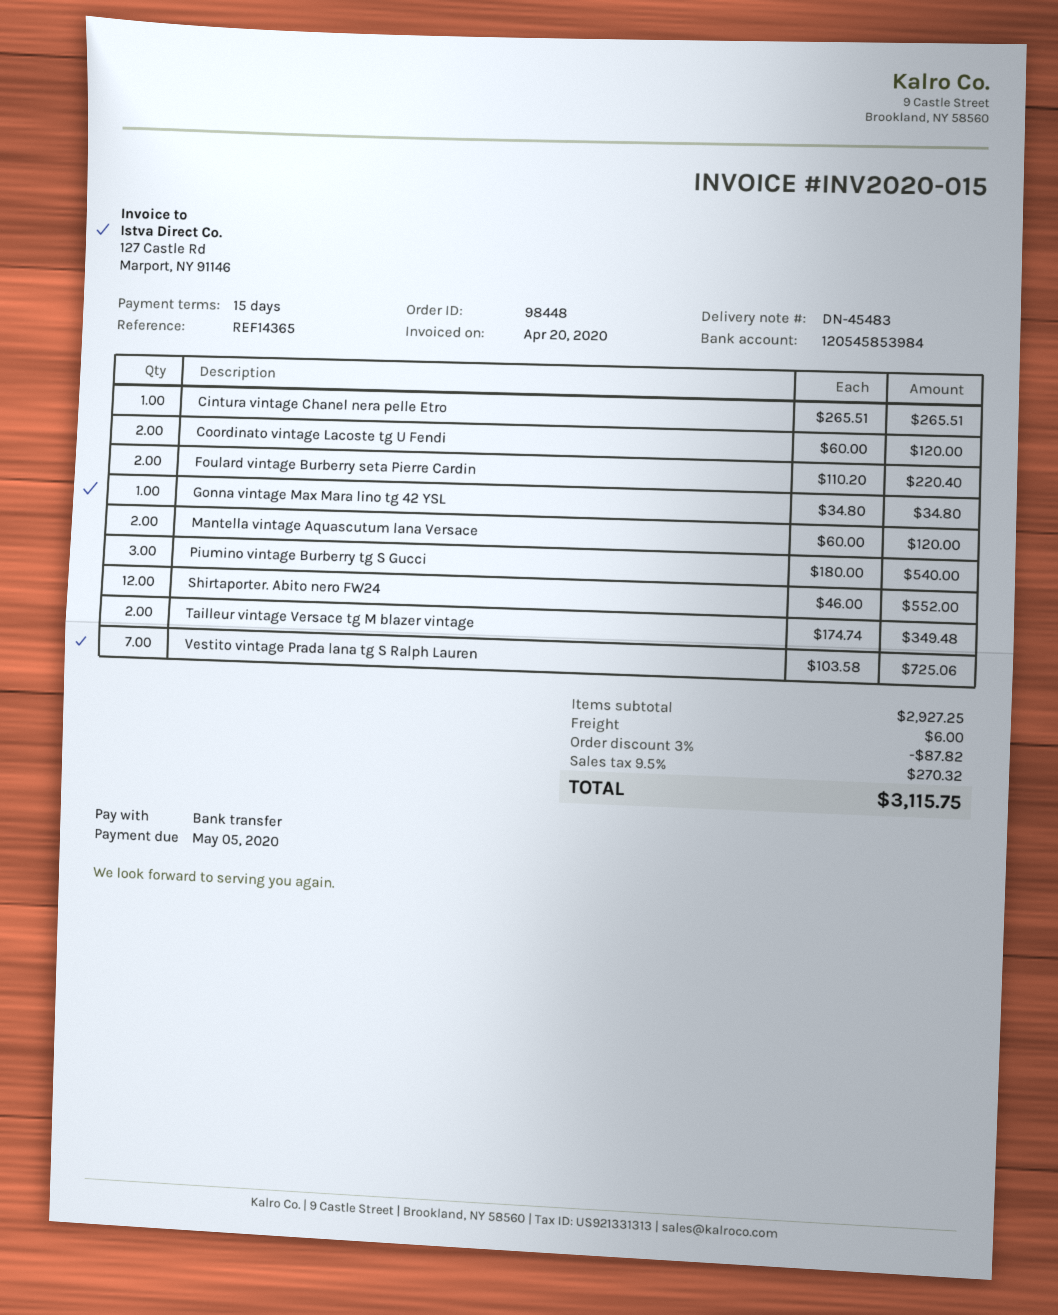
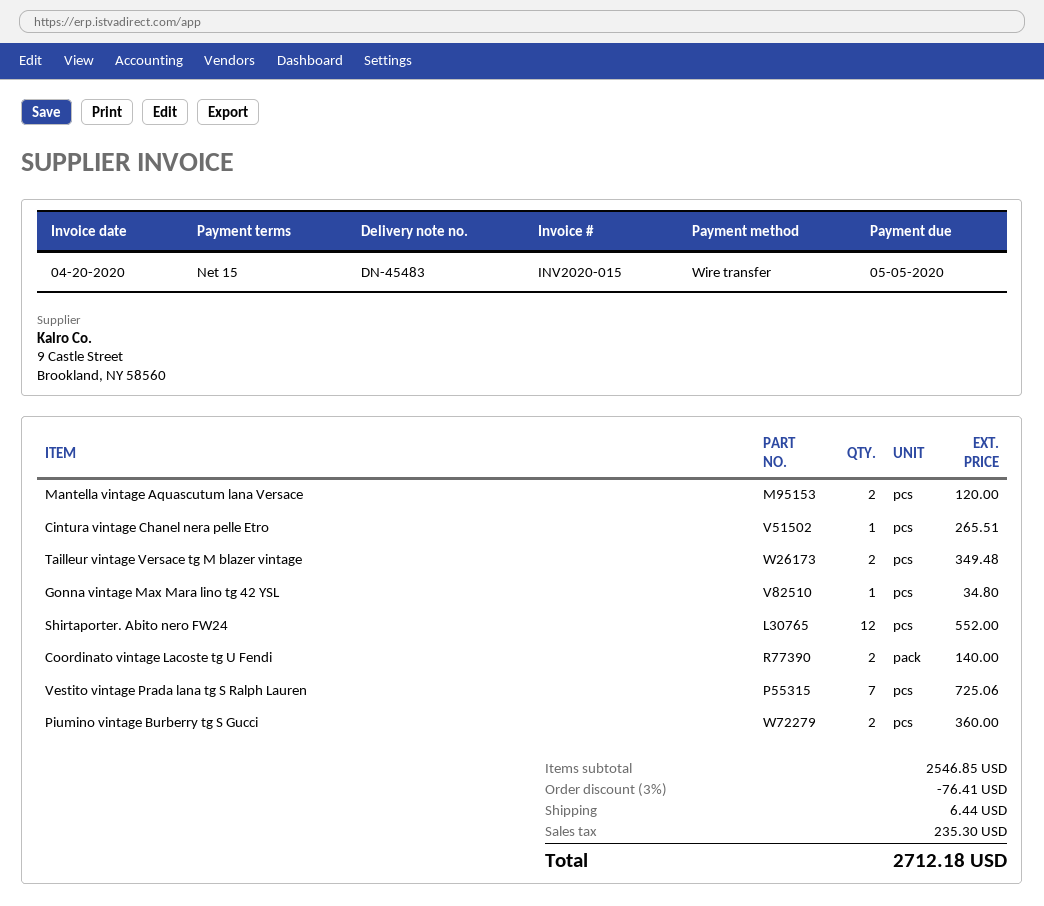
Coordinato vintage Lacoste tg U Fendi: 2 for 120.00 -> 2 for 140.00
Foulard vintage Burberry seta Pierre Cardin: 2 for 220.40 -> none
Piumino vintage Burberry tg S Gucci: 3 for 540.00 -> 2 for 360.00
subtotal: 2927.25 -> 2546.85
discount: 3% = 87.82 -> 3% = 76.41
shipping: 6.00 -> 6.44
tax: 270.32 -> 235.30
total: 3115.75 -> 2712.18

